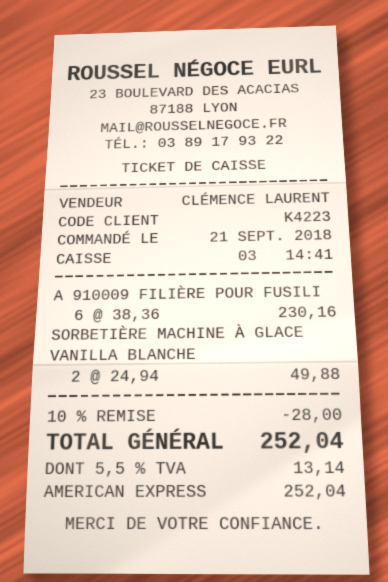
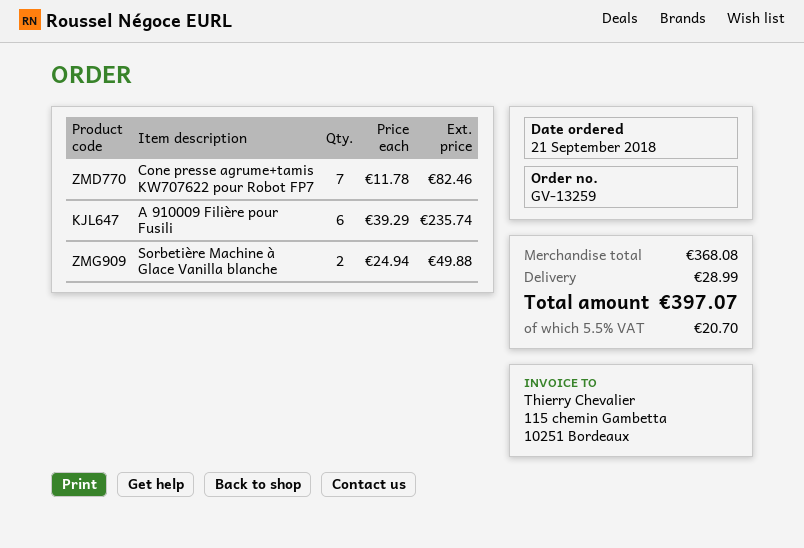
A 910009 FILIÈRE POUR FUSILI: 6 x 38.36 = 230.16 -> 6 x 39.29 = 235.74
Cone presse agrume+tamis KW707622 pour Robot FP7: none -> 7 x 11.78 = 82.46
discount: 10% = 28.00 -> none
shipping: none -> 28.99
tax: 5.5% = 13.14 -> 5.5% = 20.70
total: 252.04 -> 397.07

